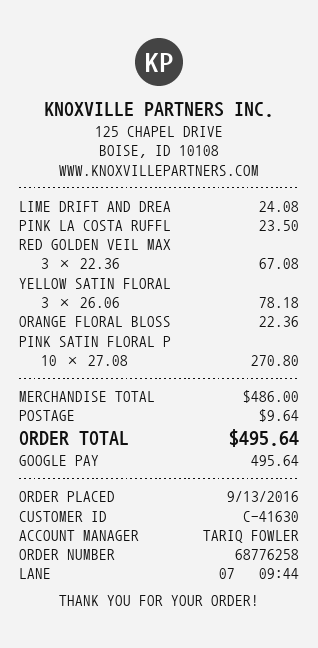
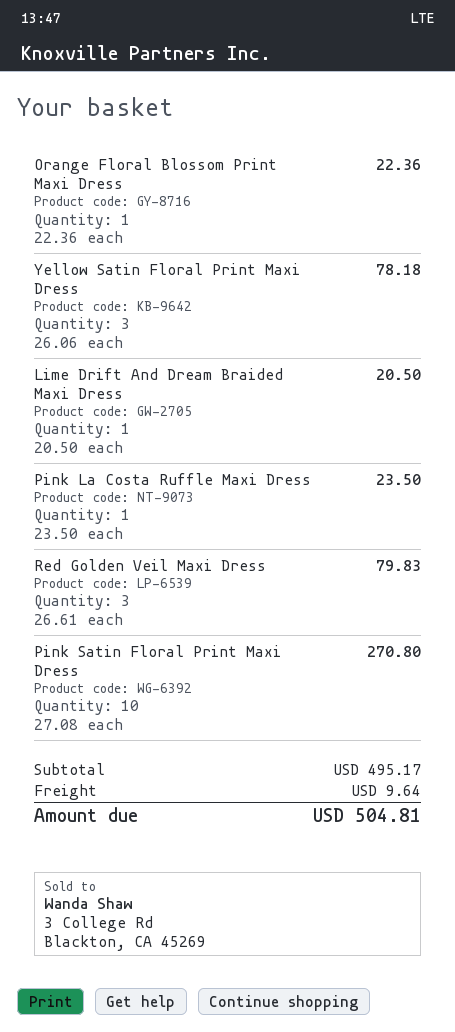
LIME DRIFT AND DREA: 1 x 24.08 = 24.08 -> 1 x 20.50 = 20.50
RED GOLDEN VEIL MAX: 3 x 22.36 = 67.08 -> 3 x 26.61 = 79.83
subtotal: 486.00 -> 495.17
total: 495.64 -> 504.81

